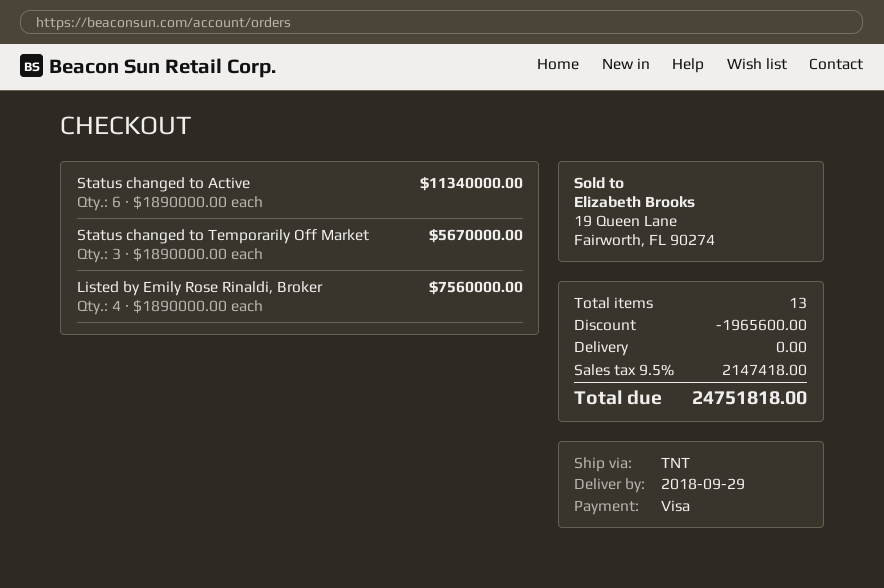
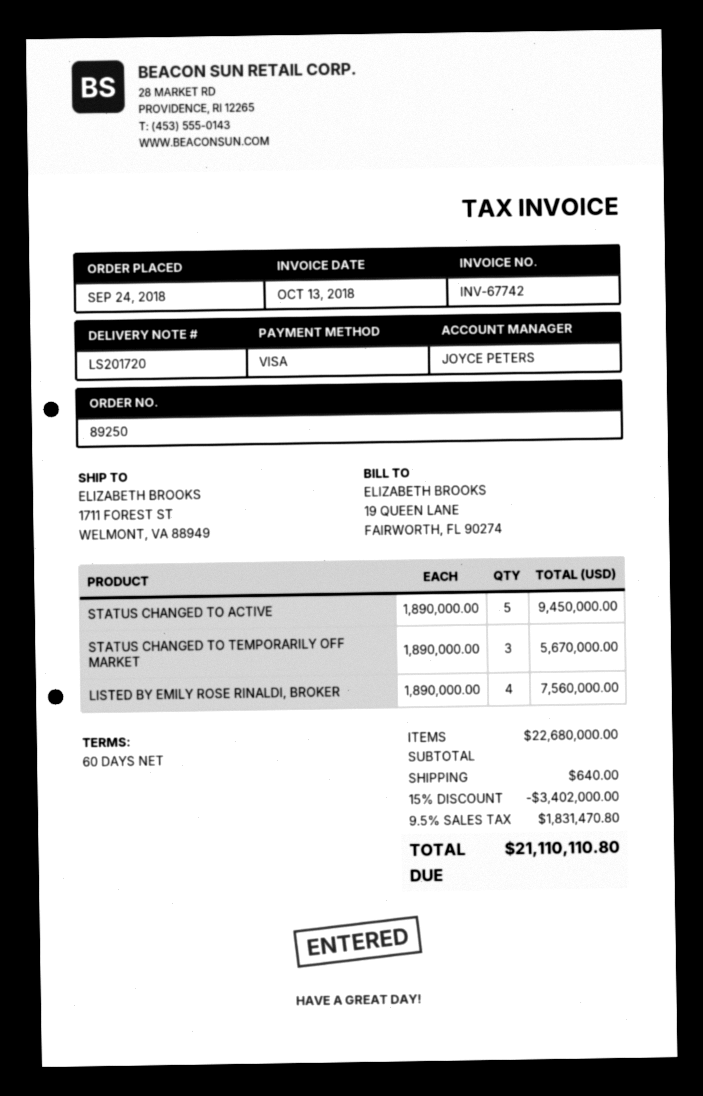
Status changed to Active: 6 x 1890000.00 = 11340000.00 -> 5 x 1890000.00 = 9450000.00
discount: 1965600.00 -> 3402000.00
shipping: 0.00 -> 640.00
tax: 9.5% = 2147418.00 -> 9.5% = 1831470.80
total: 24751818.00 -> 21110110.80

